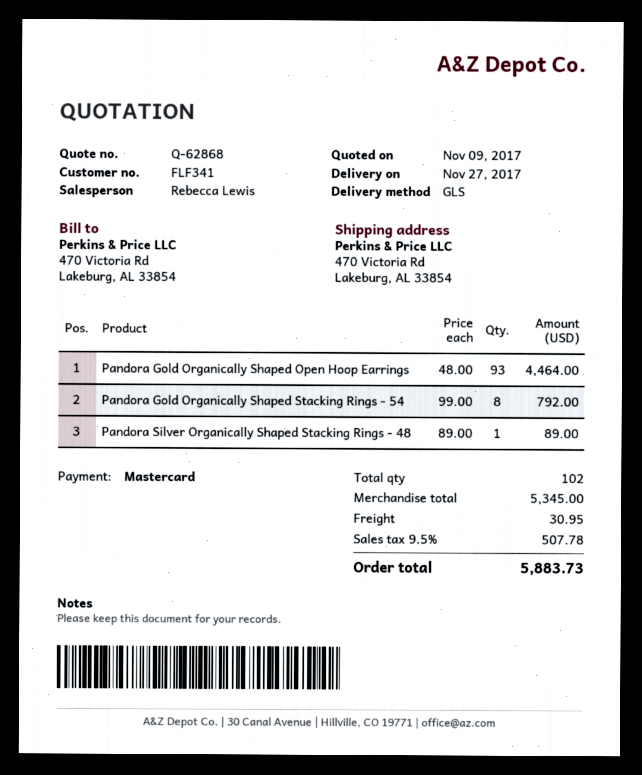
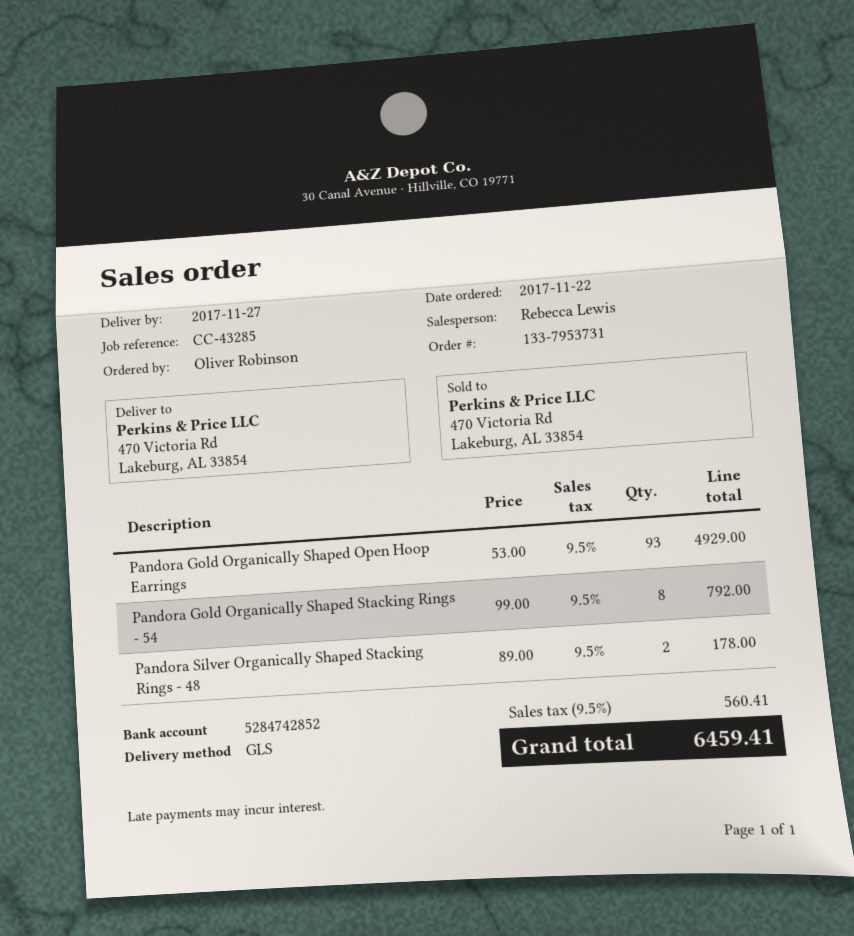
Pandora Gold Organically Shaped Open Hoop Earrings: 93 x 48.00 = 4464.00 -> 93 x 53.00 = 4929.00
Pandora Silver Organically Shaped Stacking Rings - 48: 1 x 89.00 = 89.00 -> 2 x 89.00 = 178.00
shipping: 30.95 -> none
tax: 9.5% = 507.78 -> 9.5% = 560.41
total: 5883.73 -> 6459.41

